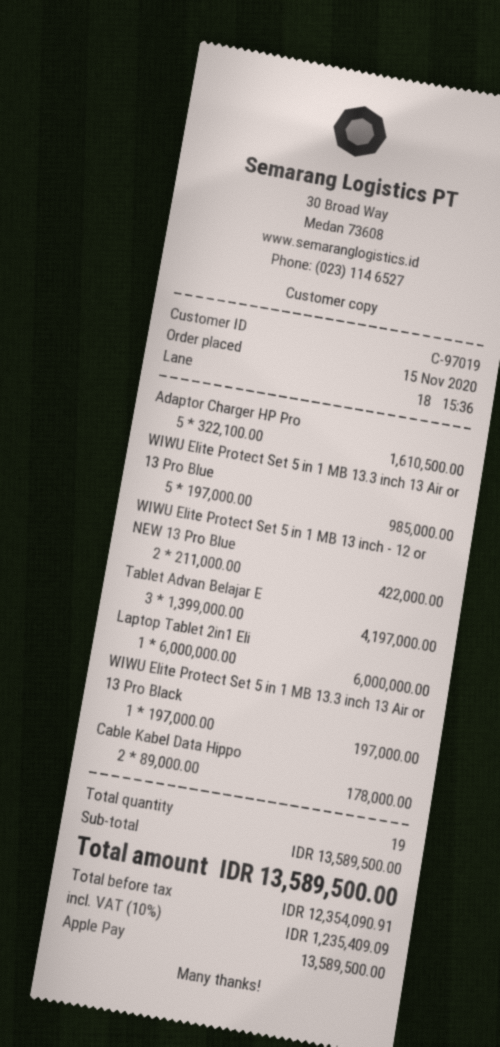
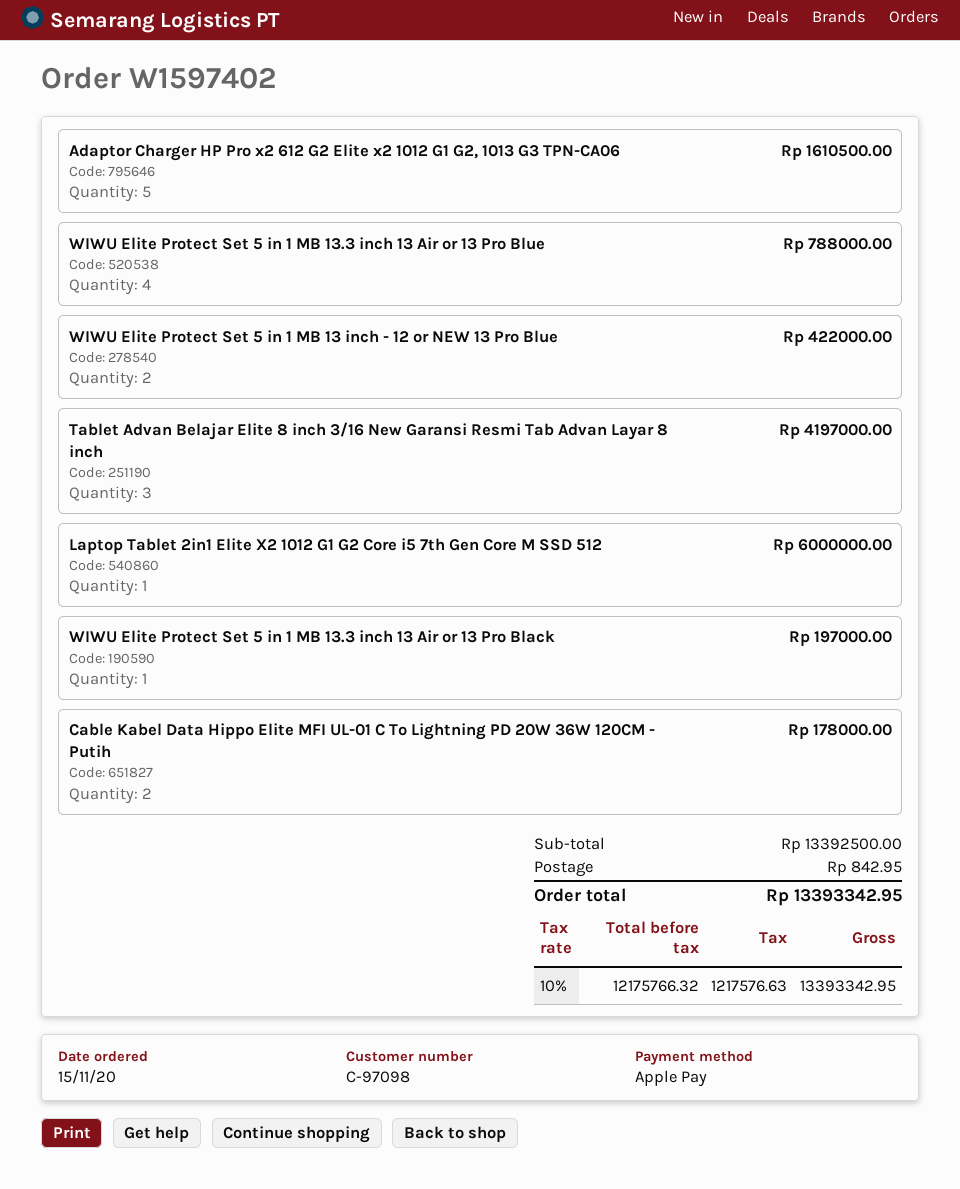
customer number: C-97019 -> C-97098
WIWU Elite Protect Set 5 in 1 MB 13.3 inch 13 Air or 13 Pro Blue: 5 for 985000.00 -> 4 for 788000.00
subtotal: 13589500.00 -> 13392500.00
shipping: none -> 842.95
net: 12354090.91 -> 12175766.32
tax: 10% = 1235409.09 -> 10% = 1217576.63
total: 13589500.00 -> 13393342.95

